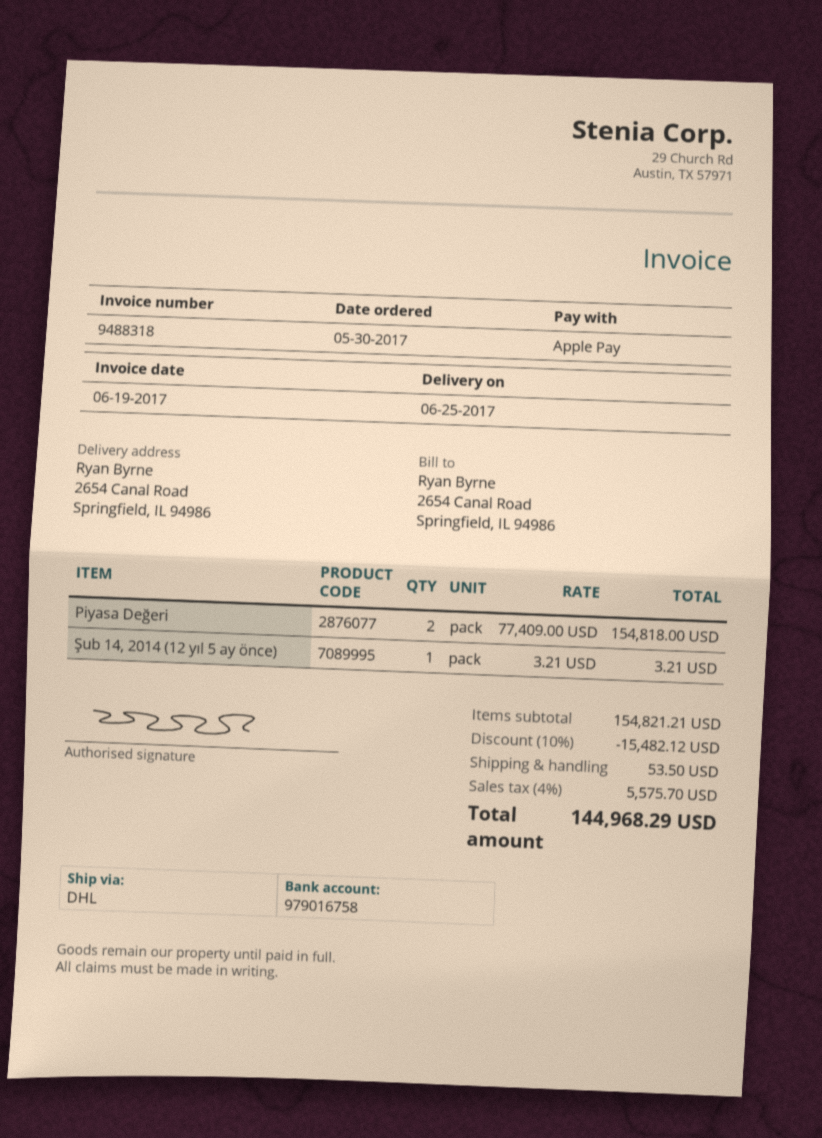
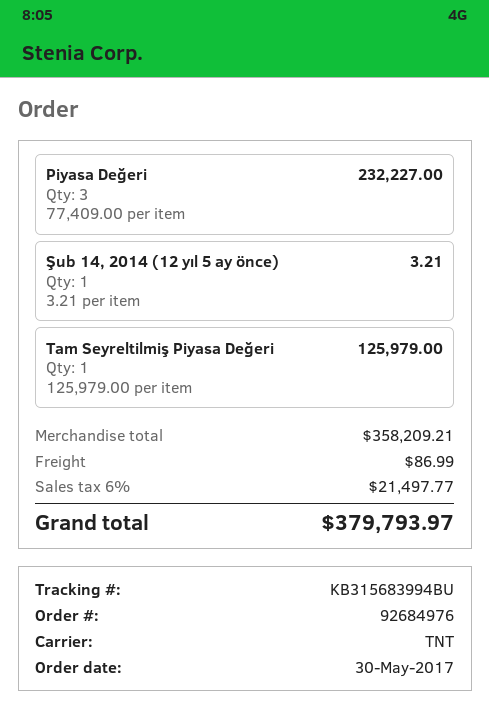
shipping method: DHL -> TNT
Piyasa Değeri: 2 x 77409.00 = 154818.00 -> 3 x 77409.00 = 232227.00
Tam Seyreltilmiş Piyasa Değeri: none -> 1 x 125979.00 = 125979.00
subtotal: 154821.21 -> 358209.21
discount: 10% = 15482.12 -> none
shipping: 53.50 -> 86.99
tax: 4% = 5575.70 -> 6% = 21497.77
total: 144968.29 -> 379793.97

